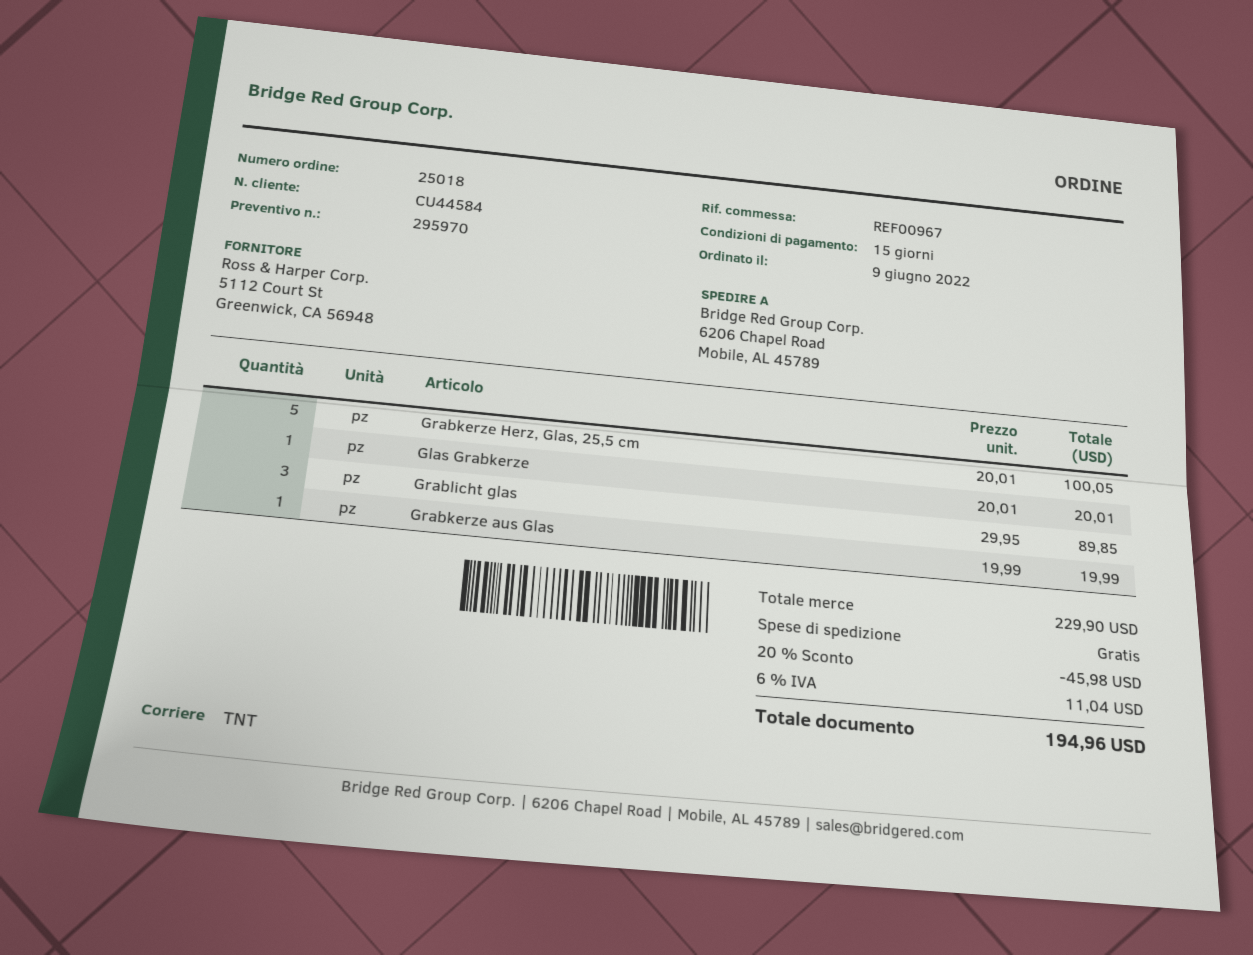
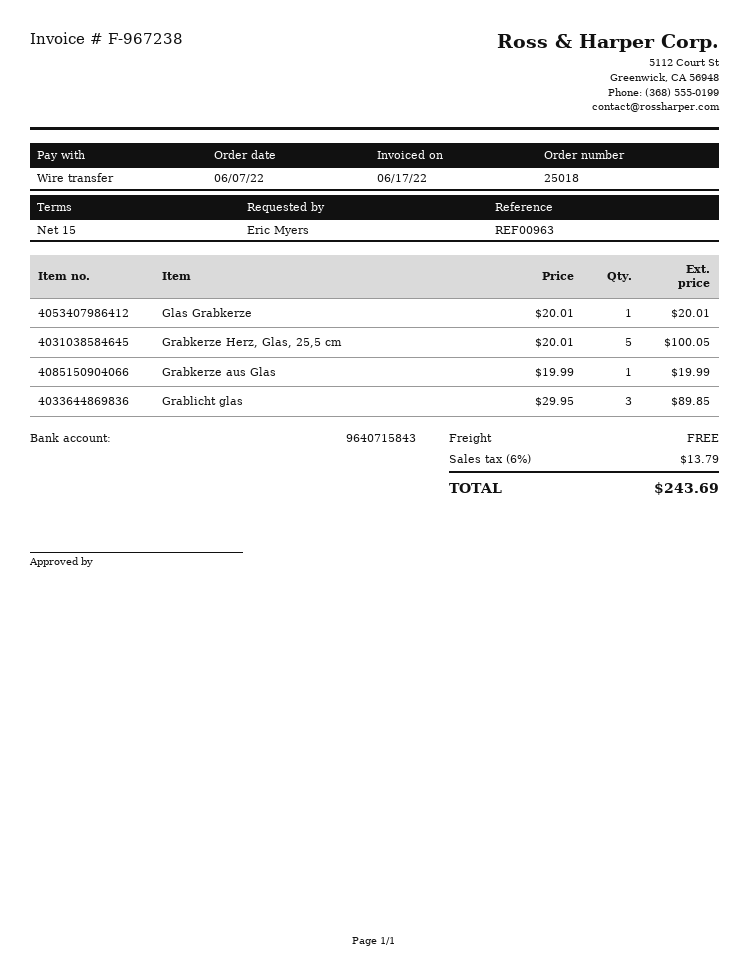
order date: 2022-06-09 -> 2022-06-07
reference: REF00967 -> REF00963
discount: 20% = 45.98 -> none
tax: 6% = 11.04 -> 6% = 13.79
total: 194.96 -> 243.69

